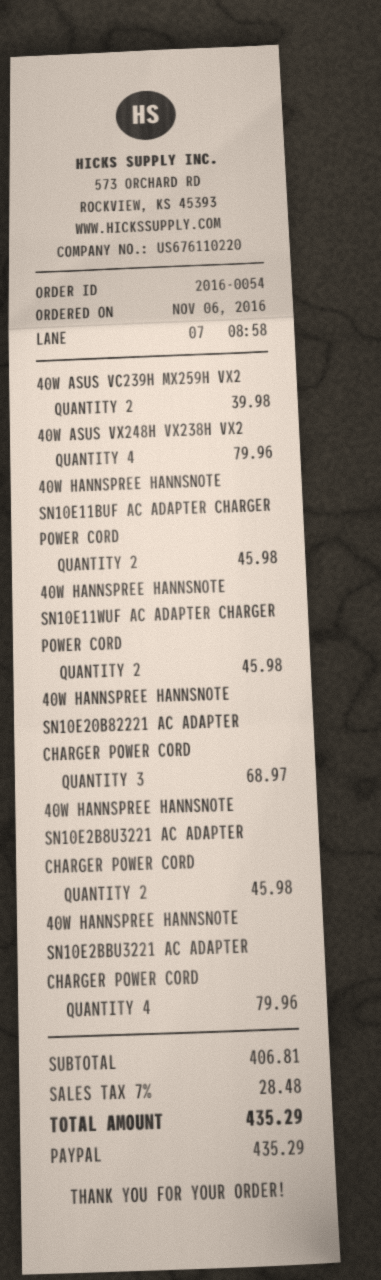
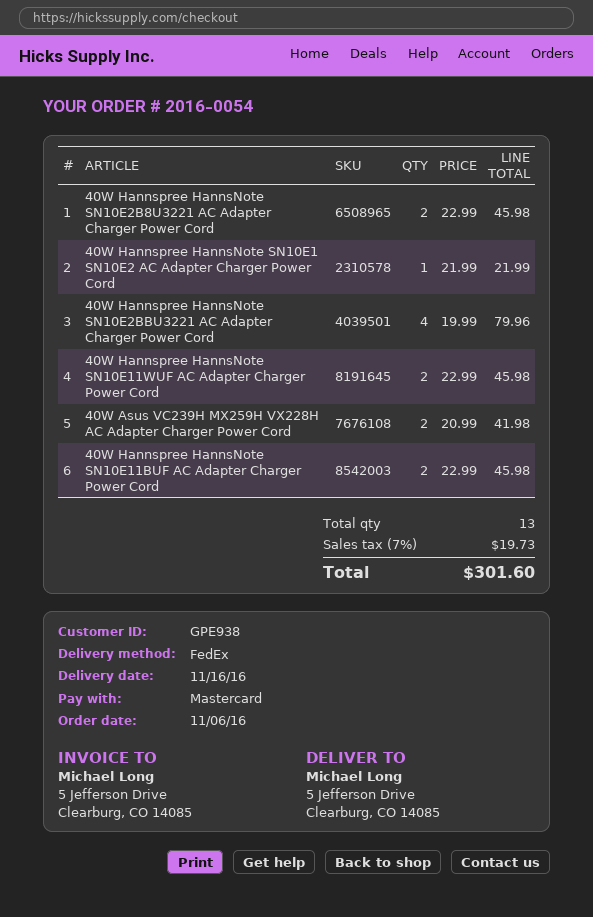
payment method: PayPal -> Mastercard
40W ASUS VC239H MX259H VX2: 2 for 39.98 -> 2 for 41.98
40W ASUS VX248H VX238H VX2: 4 for 79.96 -> none
40W HANNSPREE HANNSNOTE SN10E20B82221 AC ADAPTER CHARGER POWER CORD: 3 for 68.97 -> none
40W Hannspree HannsNote SN10E1 SN10E2 AC Adapter Charger Power Cord: none -> 1 for 21.99
tax: 7% = 28.48 -> 7% = 19.73
total: 435.29 -> 301.60

